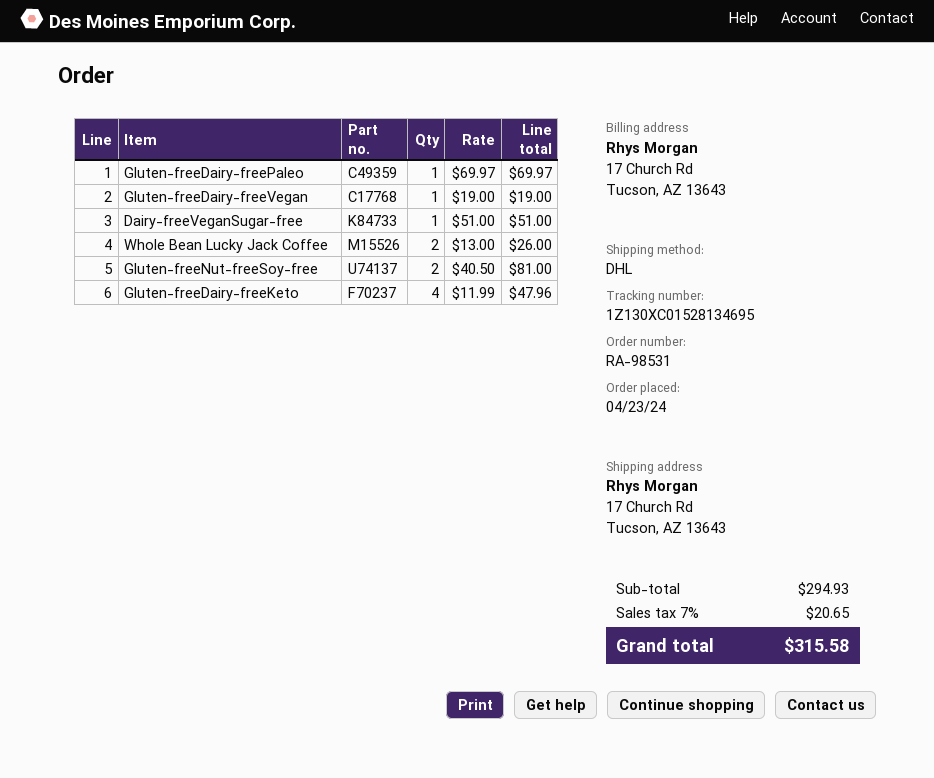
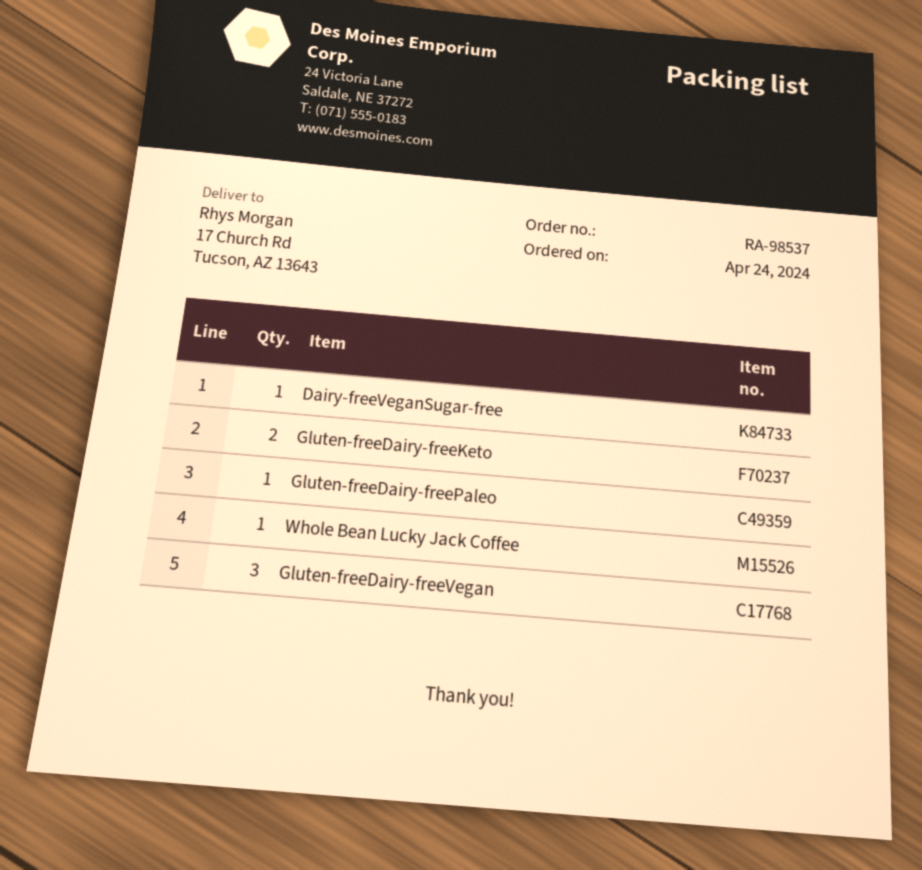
order number: RA-98531 -> RA-98537
order date: 2024-04-23 -> 2024-04-24
Gluten-freeDairy-freeVegan: 1 -> 3
Whole Bean Lucky Jack Coffee: 2 -> 1
Gluten-freeNut-freeSoy-free: 2 -> none
Gluten-freeDairy-freeKeto: 4 -> 2

